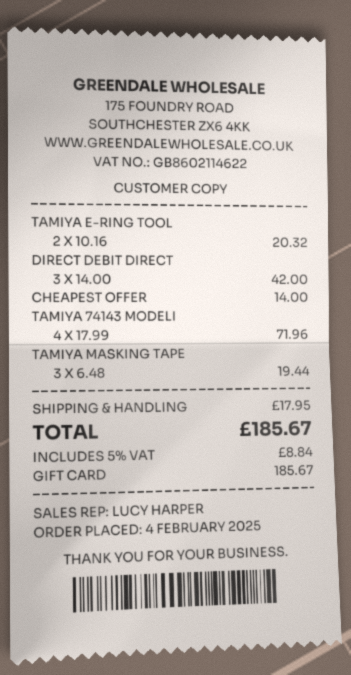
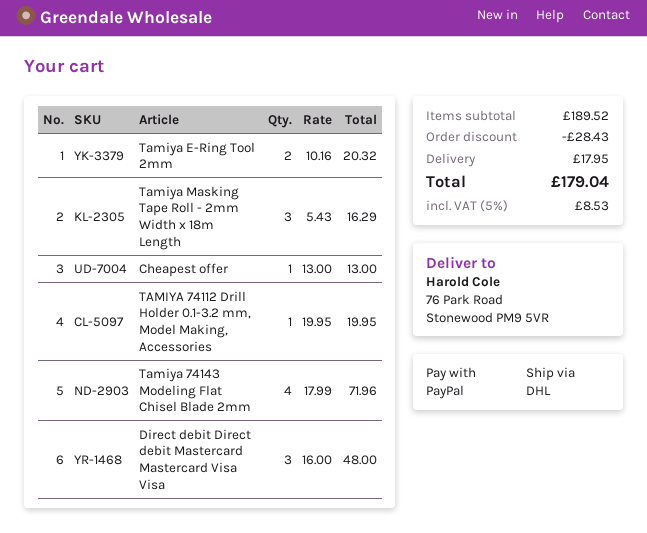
payment method: gift card -> PayPal
DIRECT DEBIT DIRECT: 3 x 14.00 = 42.00 -> 3 x 16.00 = 48.00
CHEAPEST OFFER: 1 x 14.00 = 14.00 -> 1 x 13.00 = 13.00
TAMIYA MASKING TAPE: 3 x 6.48 = 19.44 -> 3 x 5.43 = 16.29
TAMIYA 74112 Drill Holder 0.1-3.2 mm, Model Making, Accessories: none -> 1 x 19.95 = 19.95
discount: none -> 28.43
tax: 5% = 8.84 -> 5% = 8.53
total: 185.67 -> 179.04

